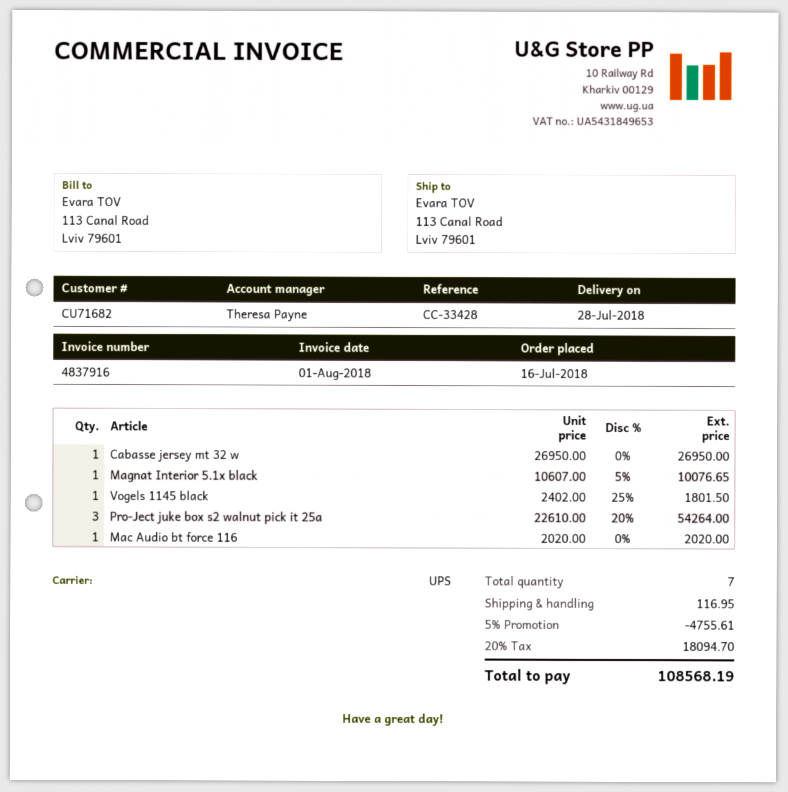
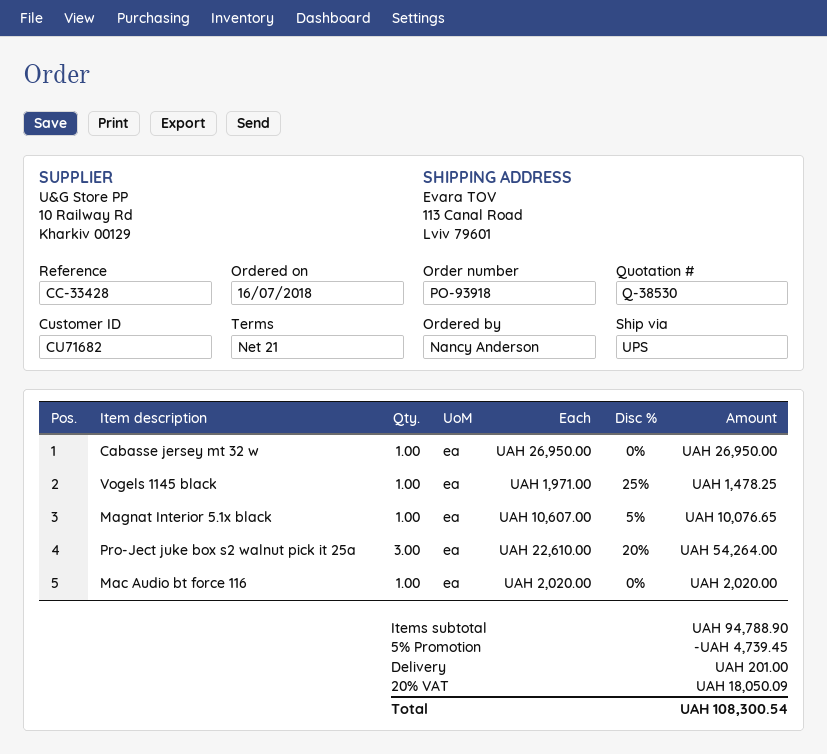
Vogels 1145 black: 1 x 2402.00 - 25% = 1801.50 -> 1 x 1971.00 - 25% = 1478.25
discount: 5% = 4755.61 -> 5% = 4739.45
shipping: 116.95 -> 201.00
tax: 20% = 18094.70 -> 20% = 18050.09
total: 108568.19 -> 108300.54

